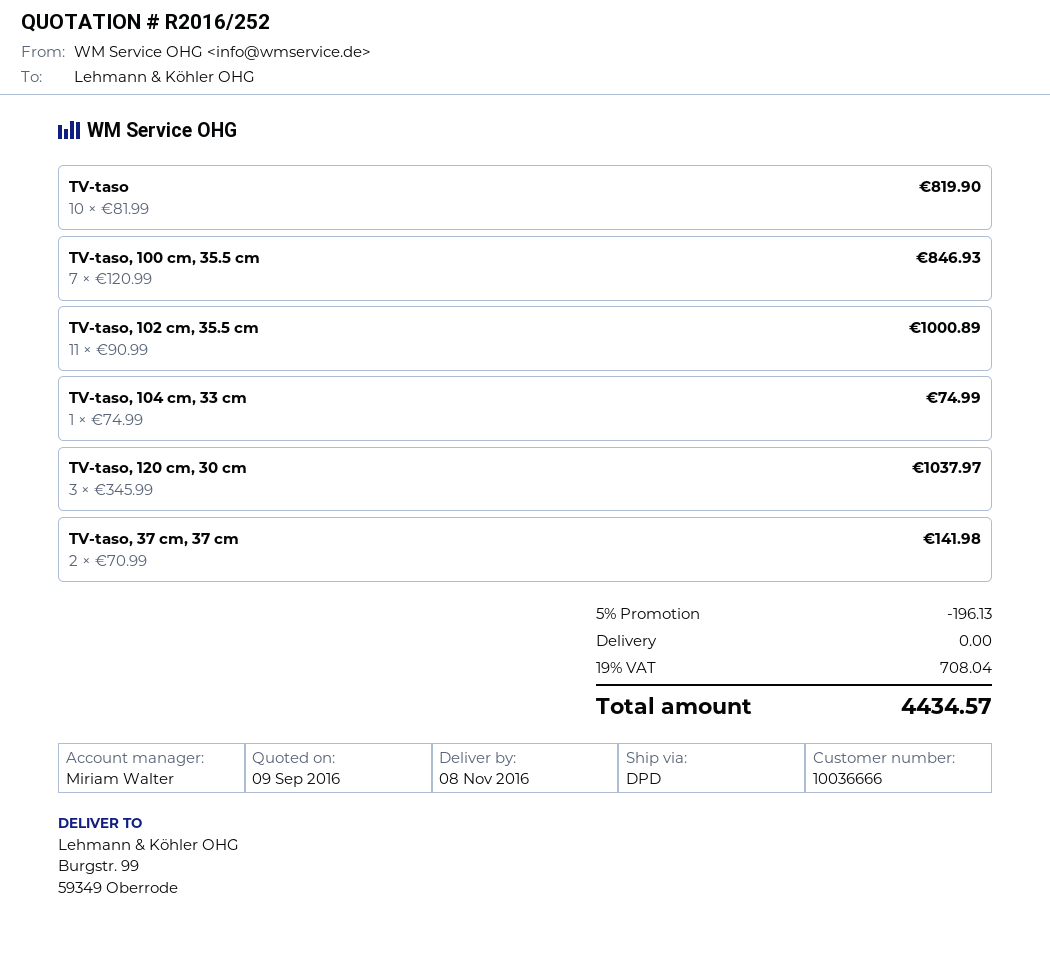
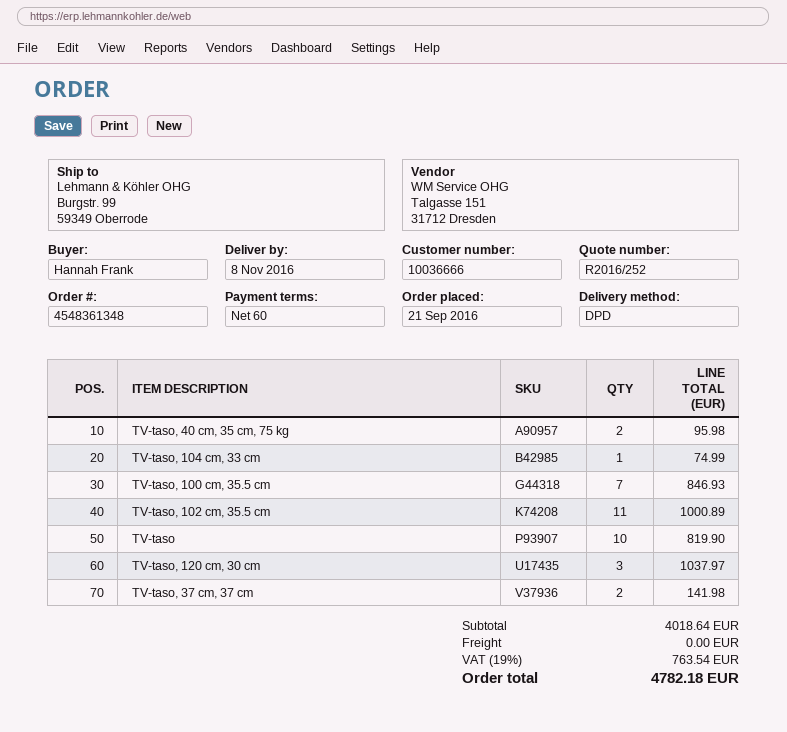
TV-taso, 40 cm, 35 cm, 75 kg: none -> 2 for 95.98
discount: 5% = 196.13 -> none
tax: 19% = 708.04 -> 19% = 763.54
total: 4434.57 -> 4782.18

